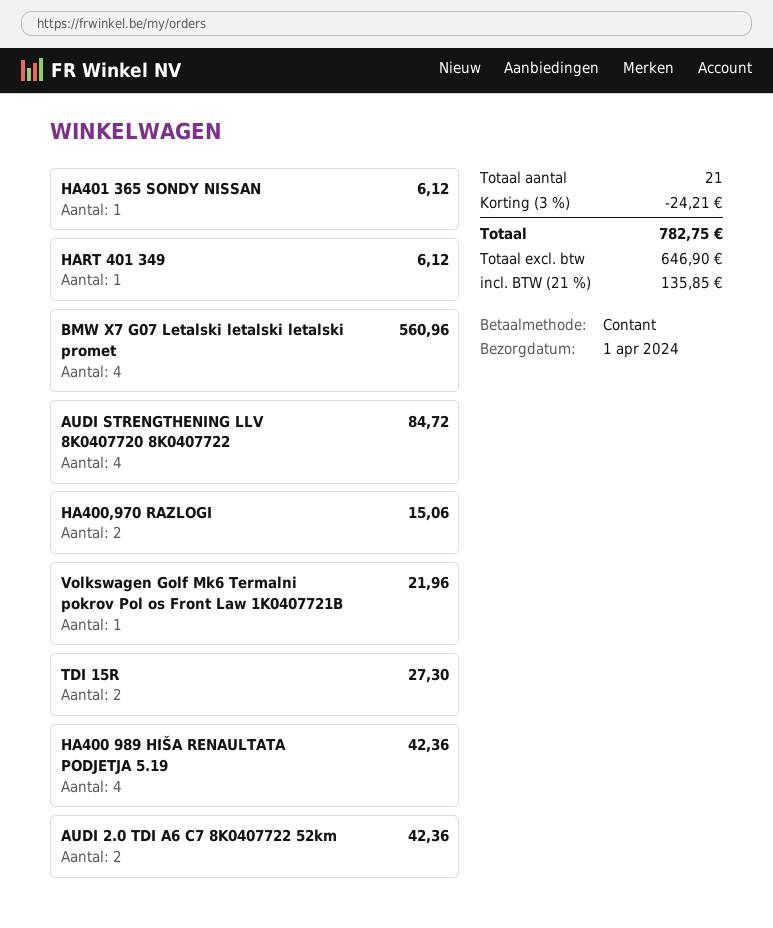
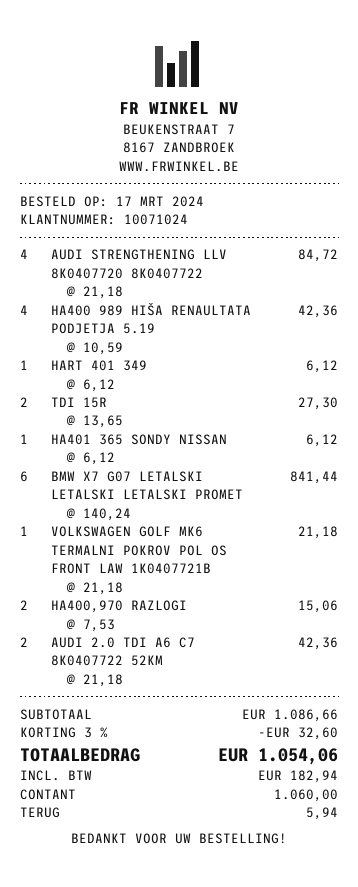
BMW X7 G07 Letalski letalski letalski promet: 4 for 560.96 -> 6 for 841.44
Volkswagen Golf Mk6 Termalni pokrov Pol os Front Law 1K0407721B: 1 for 21.96 -> 1 for 21.18
discount: 3% = 24.21 -> 3% = 32.60
tax: 135.85 -> 182.94
total: 782.75 -> 1054.06

